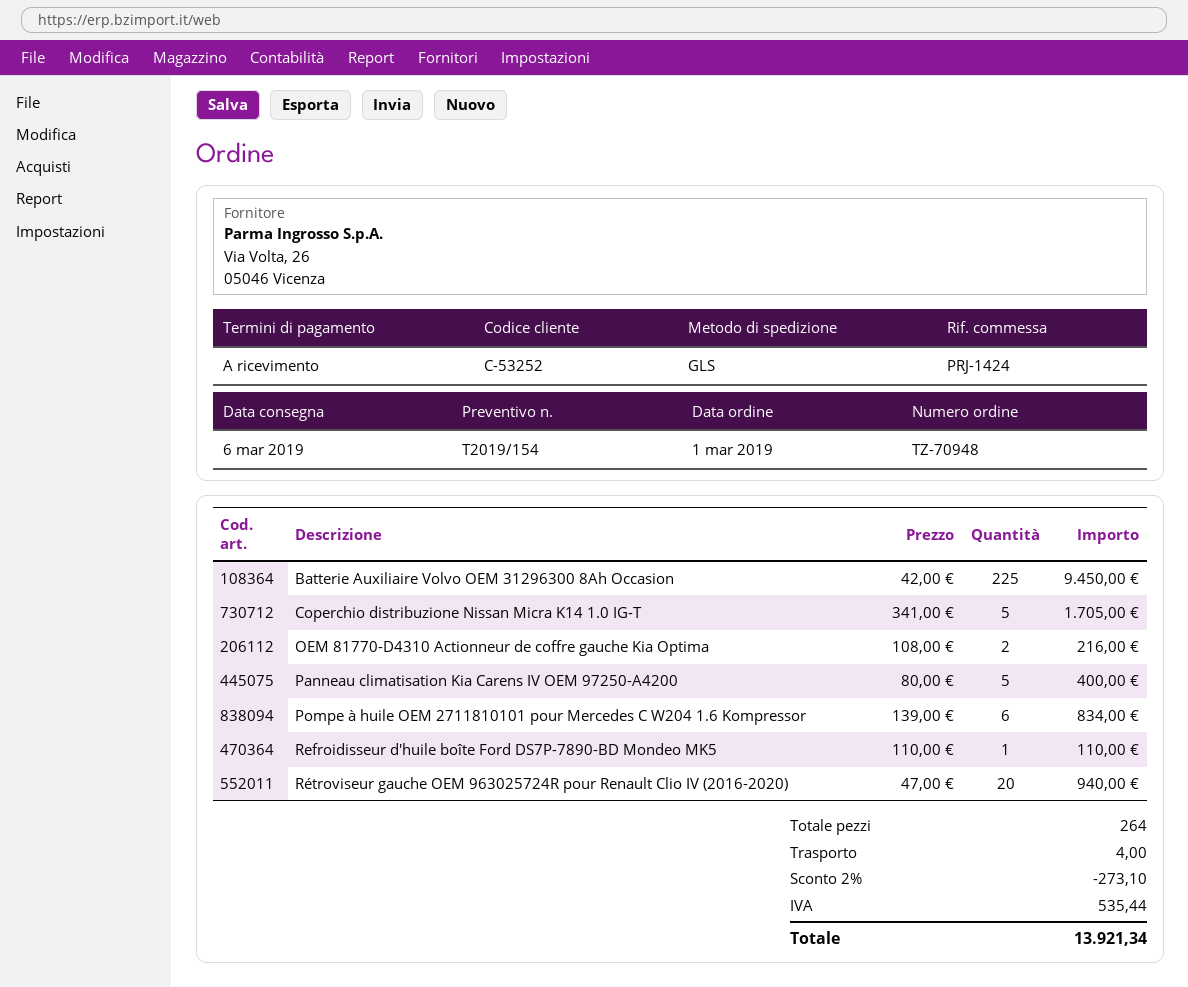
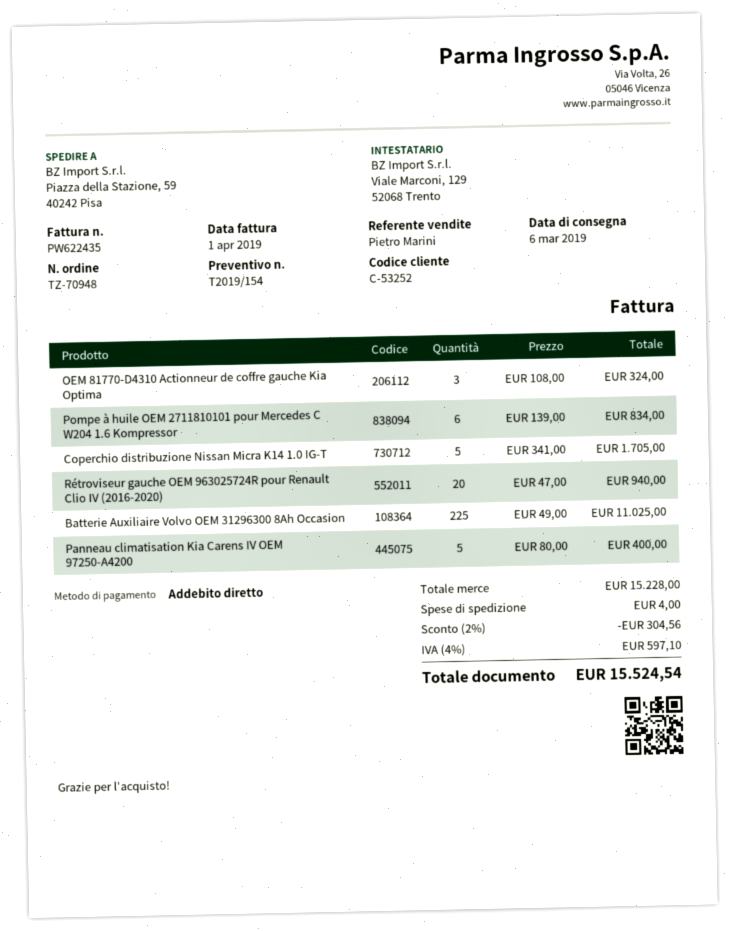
Batterie Auxiliaire Volvo OEM 31296300 8Ah Occasion: 225 x 42.00 = 9450.00 -> 225 x 49.00 = 11025.00
OEM 81770-D4310 Actionneur de coffre gauche Kia Optima: 2 x 108.00 = 216.00 -> 3 x 108.00 = 324.00
Refroidisseur d'huile boîte Ford DS7P-7890-BD Mondeo MK5: 1 x 110.00 = 110.00 -> none
discount: 2% = 273.10 -> 2% = 304.56
tax: 535.44 -> 597.10
total: 13921.34 -> 15524.54

